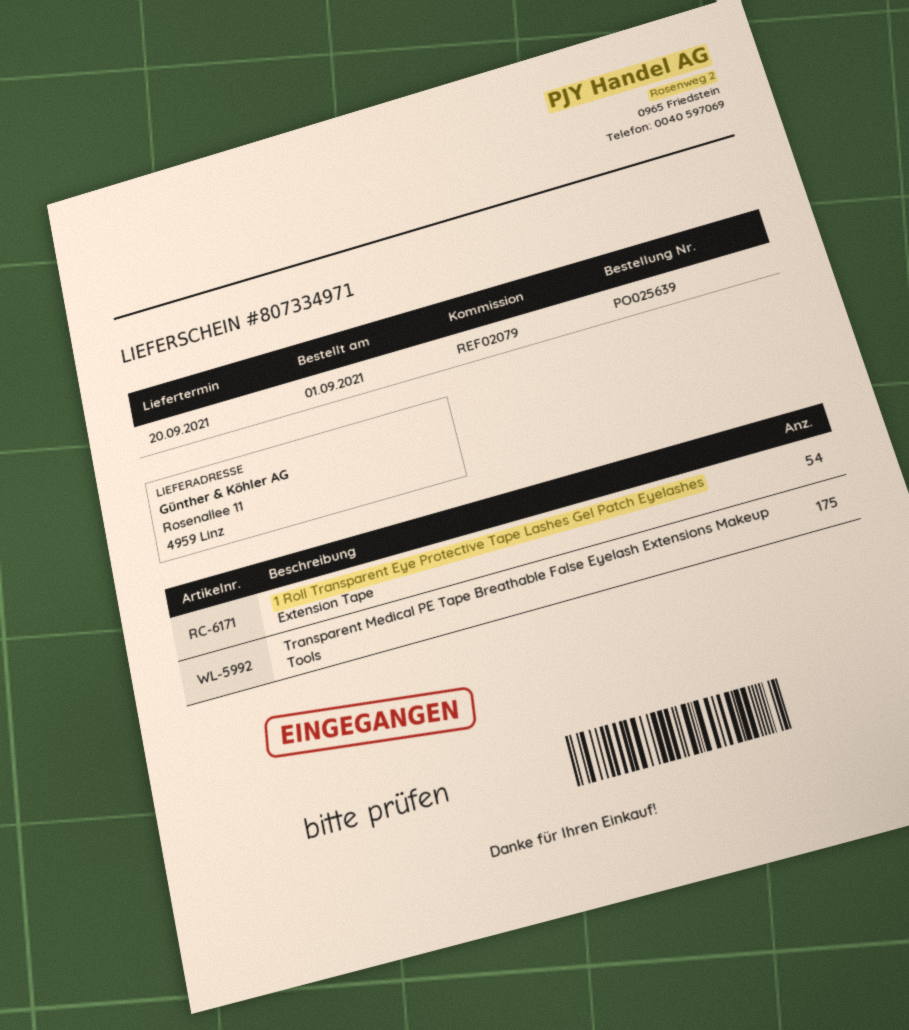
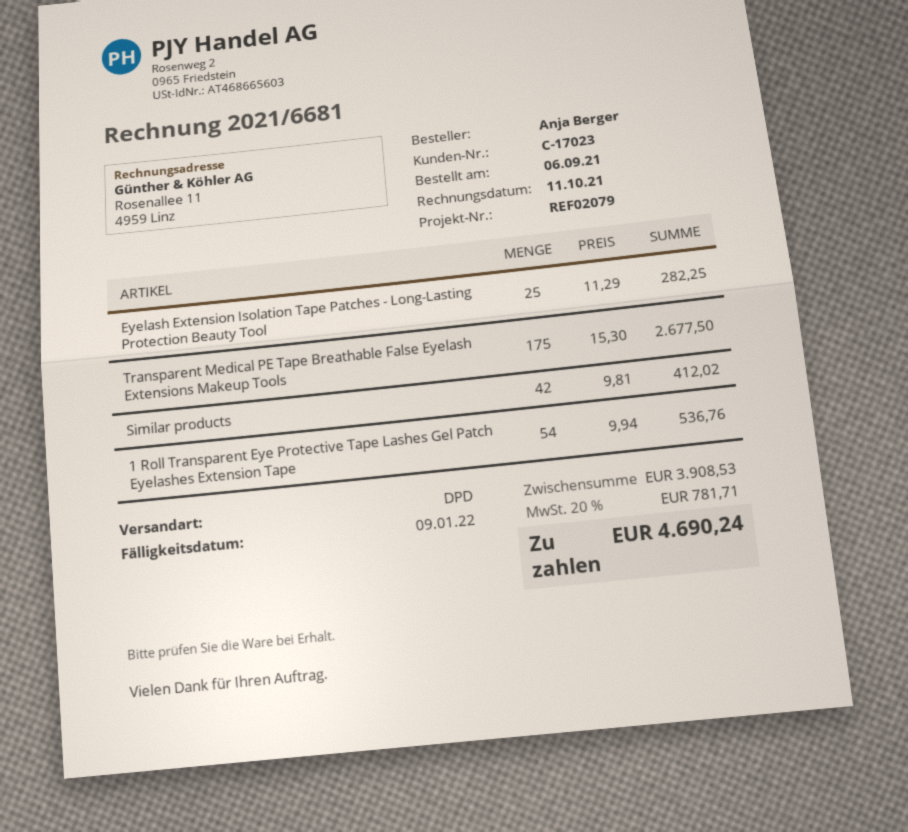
order date: 2021-09-01 -> 2021-09-06
Eyelash Extension Isolation Tape Patches - Long-Lasting Protection Beauty Tool: none -> 25
Similar products: none -> 42

